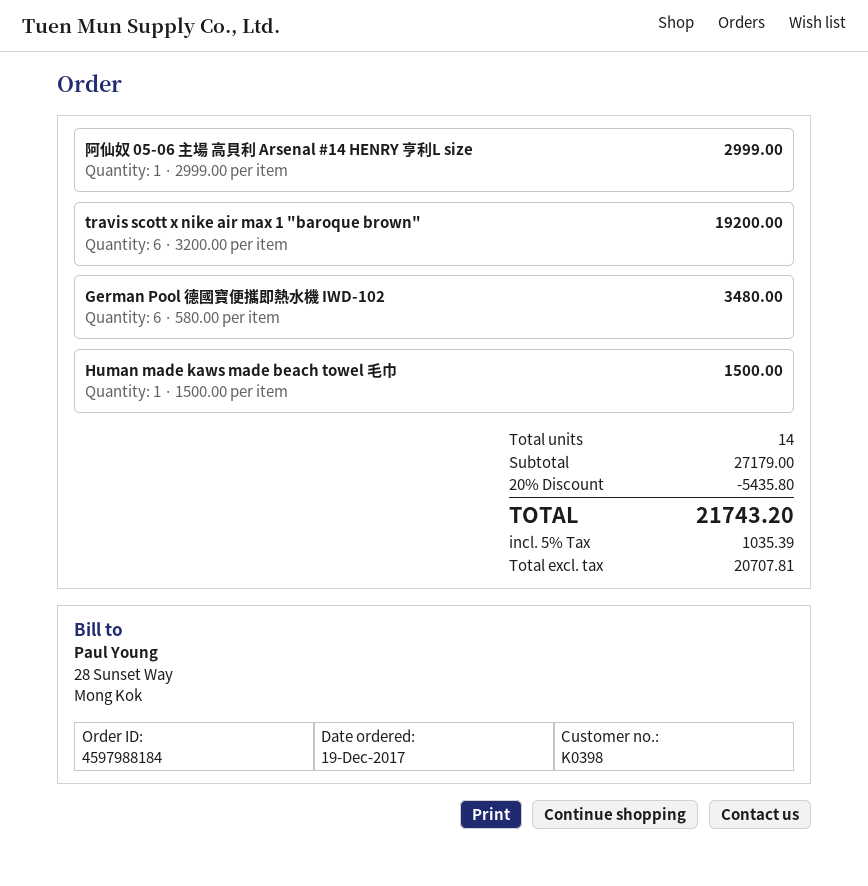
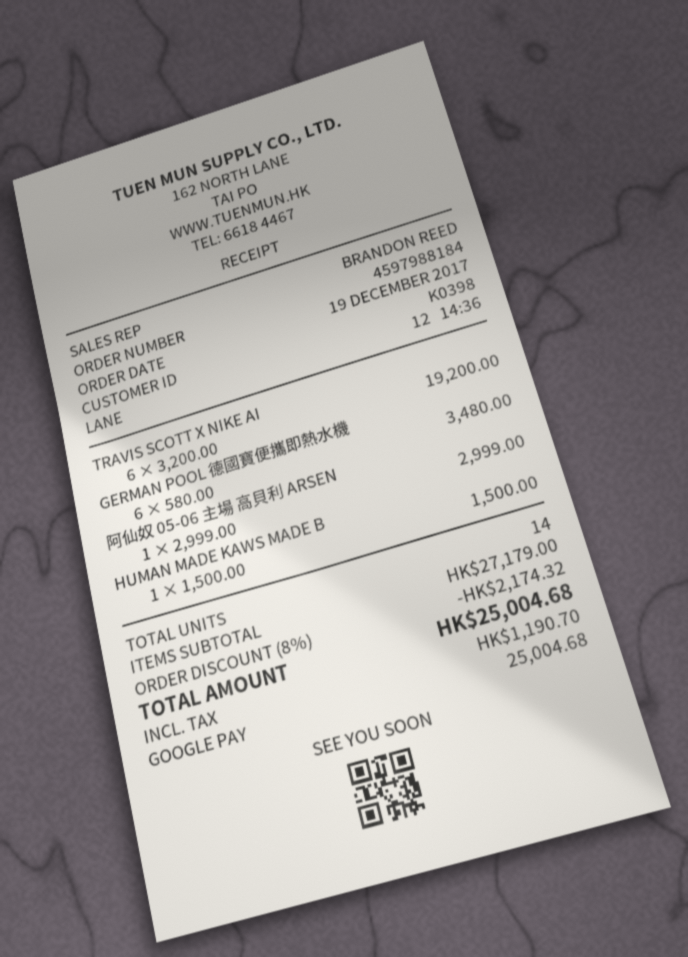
discount: 20% = 5435.80 -> 8% = 2174.32
tax: 1035.39 -> 1190.70
total: 21743.20 -> 25004.68

